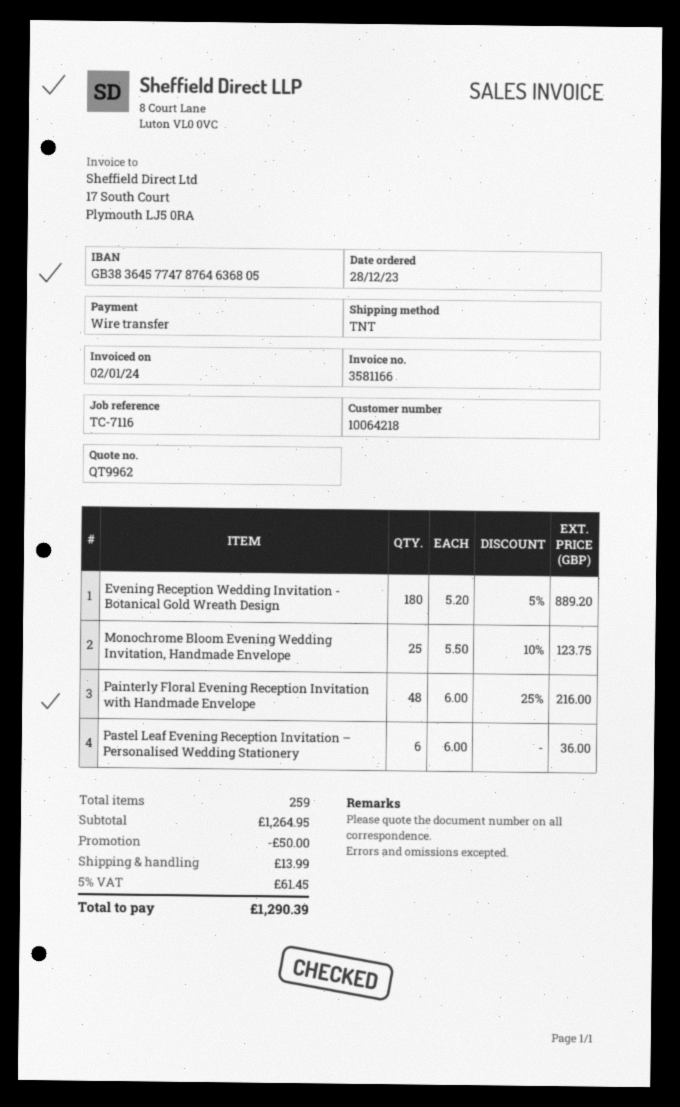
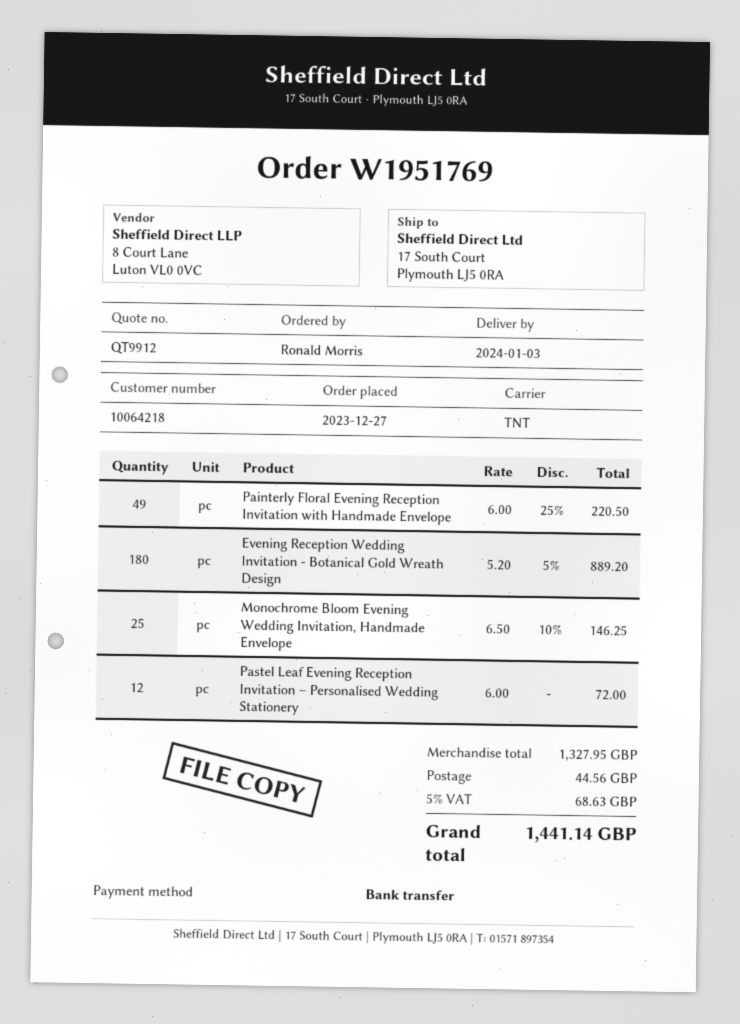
quote number: QT9962 -> QT9912
order date: 2023-12-28 -> 2023-12-27
Monochrome Bloom Evening Wedding Invitation, Handmade Envelope: 25 x 5.50 - 10% = 123.75 -> 25 x 6.50 - 10% = 146.25
Painterly Floral Evening Reception Invitation with Handmade Envelope: 48 x 6.00 - 25% = 216.00 -> 49 x 6.00 - 25% = 220.50
Pastel Leaf Evening Reception Invitation – Personalised Wedding Stationery: 6 x 6.00 = 36.00 -> 12 x 6.00 = 72.00
subtotal: 1264.95 -> 1327.95
discount: 50.00 -> none
shipping: 13.99 -> 44.56
tax: 5% = 61.45 -> 5% = 68.63
total: 1290.39 -> 1441.14

